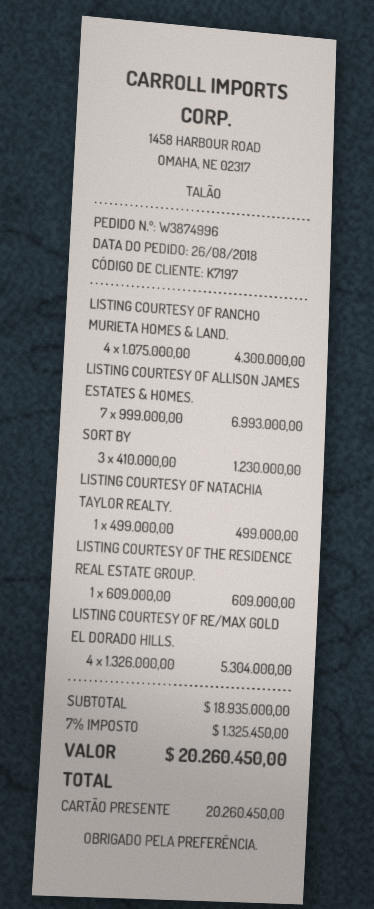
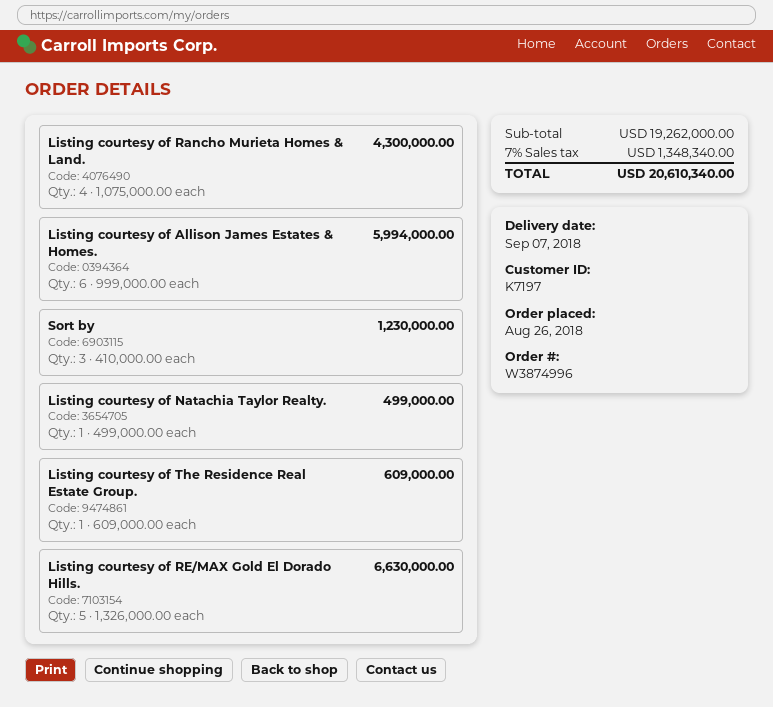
LISTING COURTESY OF ALLISON JAMES ESTATES & HOMES.: 7 x 999000.00 = 6993000.00 -> 6 x 999000.00 = 5994000.00
LISTING COURTESY OF RE/MAX GOLD EL DORADO HILLS.: 4 x 1326000.00 = 5304000.00 -> 5 x 1326000.00 = 6630000.00
subtotal: 18935000.00 -> 19262000.00
tax: 7% = 1325450.00 -> 7% = 1348340.00
total: 20260450.00 -> 20610340.00

